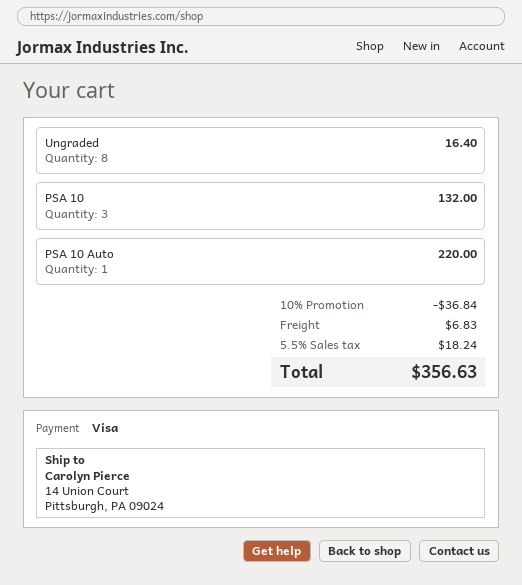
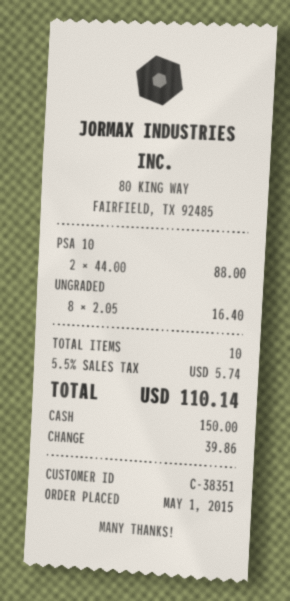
payment method: Visa -> cash
PSA 10: 3 for 132.00 -> 2 for 88.00
PSA 10 Auto: 1 for 220.00 -> none
discount: 10% = 36.84 -> none
shipping: 6.83 -> none
tax: 5.5% = 18.24 -> 5.5% = 5.74
total: 356.63 -> 110.14

